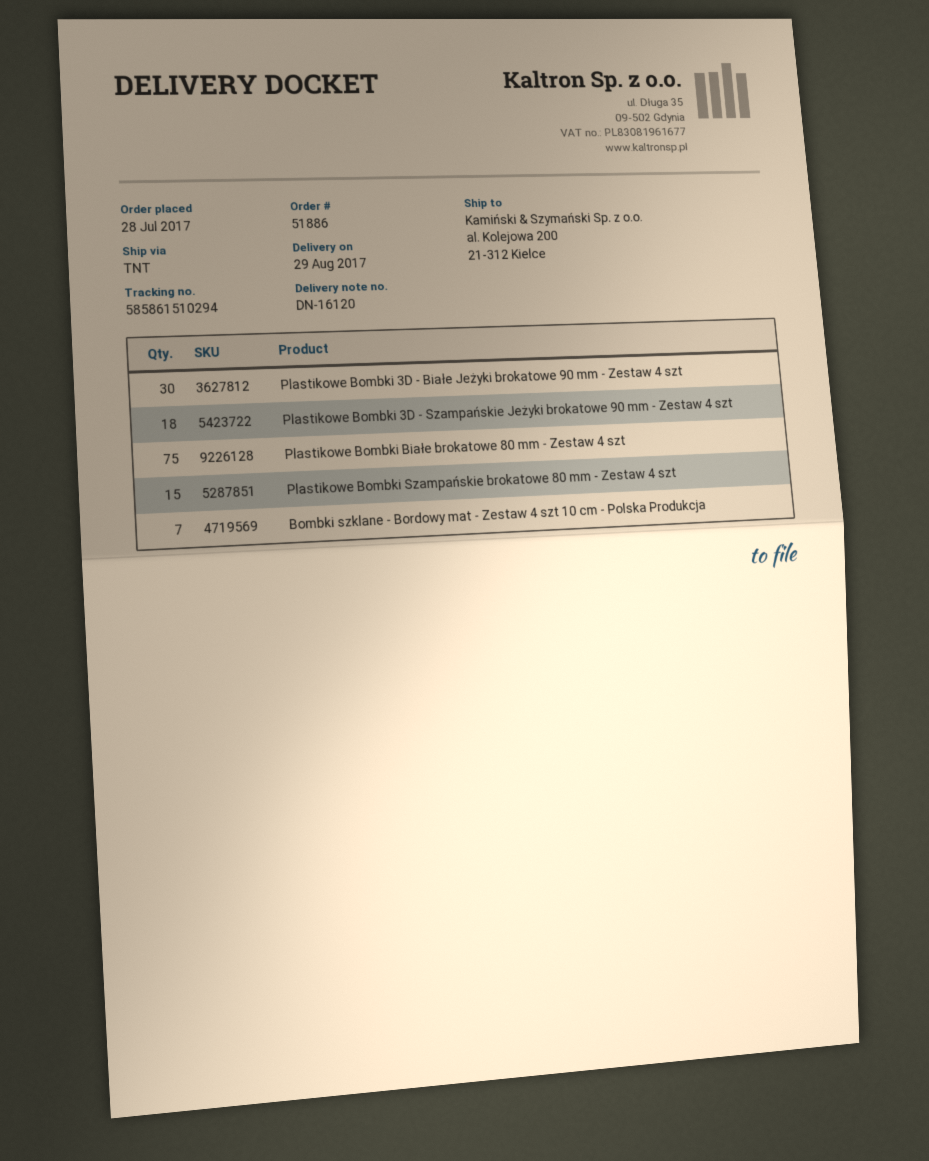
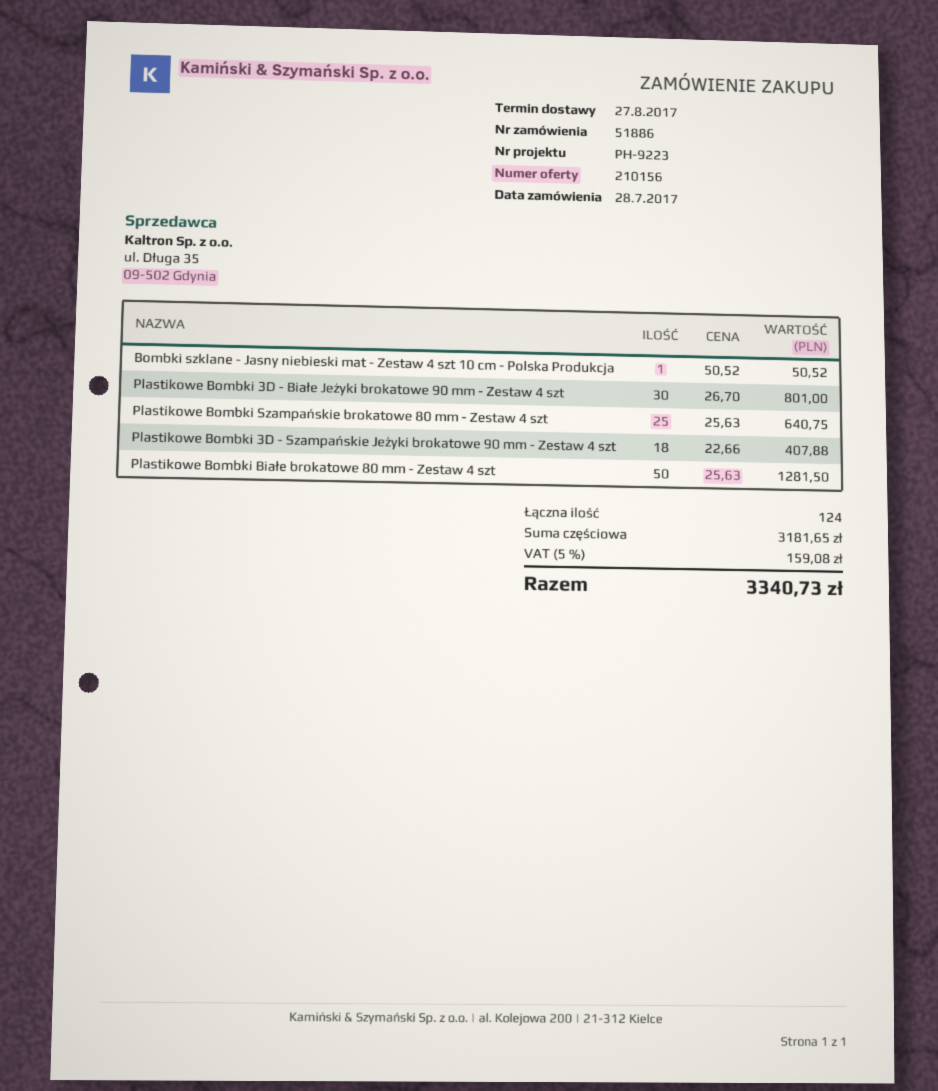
delivery date: 2017-08-29 -> 2017-08-27
Plastikowe Bombki Białe brokatowe 80 mm - Zestaw 4 szt: 75 -> 50
Plastikowe Bombki Szampańskie brokatowe 80 mm - Zestaw 4 szt: 15 -> 25
Bombki szklane - Bordowy mat - Zestaw 4 szt 10 cm - Polska Produkcja: 7 -> none
Bombki szklane - Jasny niebieski mat - Zestaw 4 szt 10 cm - Polska Produkcja: none -> 1

